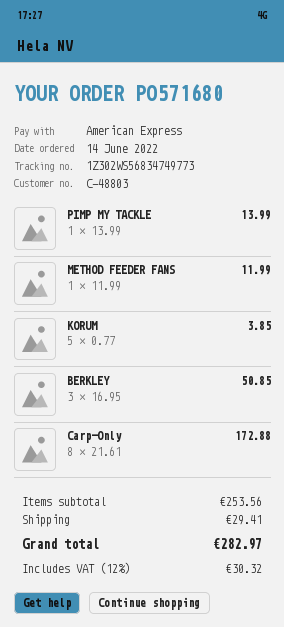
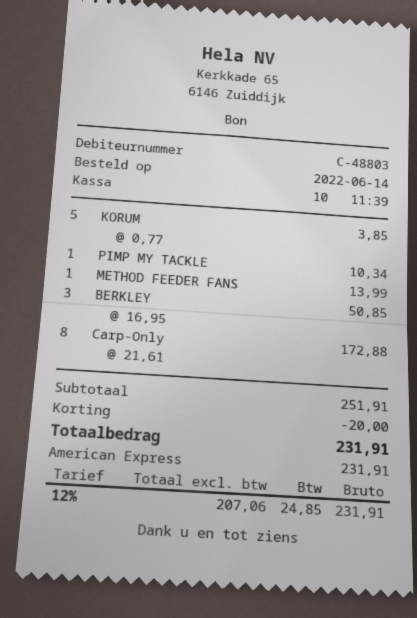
PIMP MY TACKLE: 1 x 13.99 = 13.99 -> 1 x 10.34 = 10.34
METHOD FEEDER FANS: 1 x 11.99 = 11.99 -> 1 x 13.99 = 13.99
subtotal: 253.56 -> 251.91
discount: none -> 20.00
shipping: 29.41 -> none
tax: 12% = 30.32 -> 12% = 24.85
total: 282.97 -> 231.91

